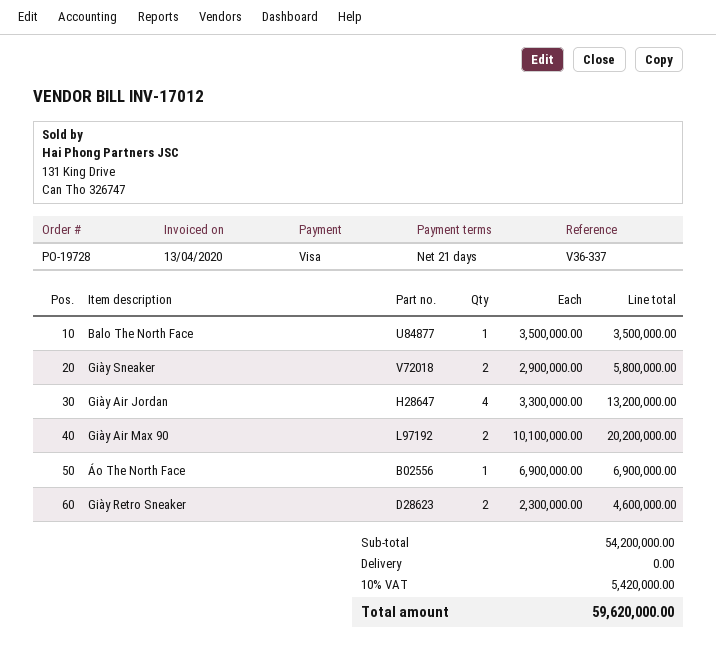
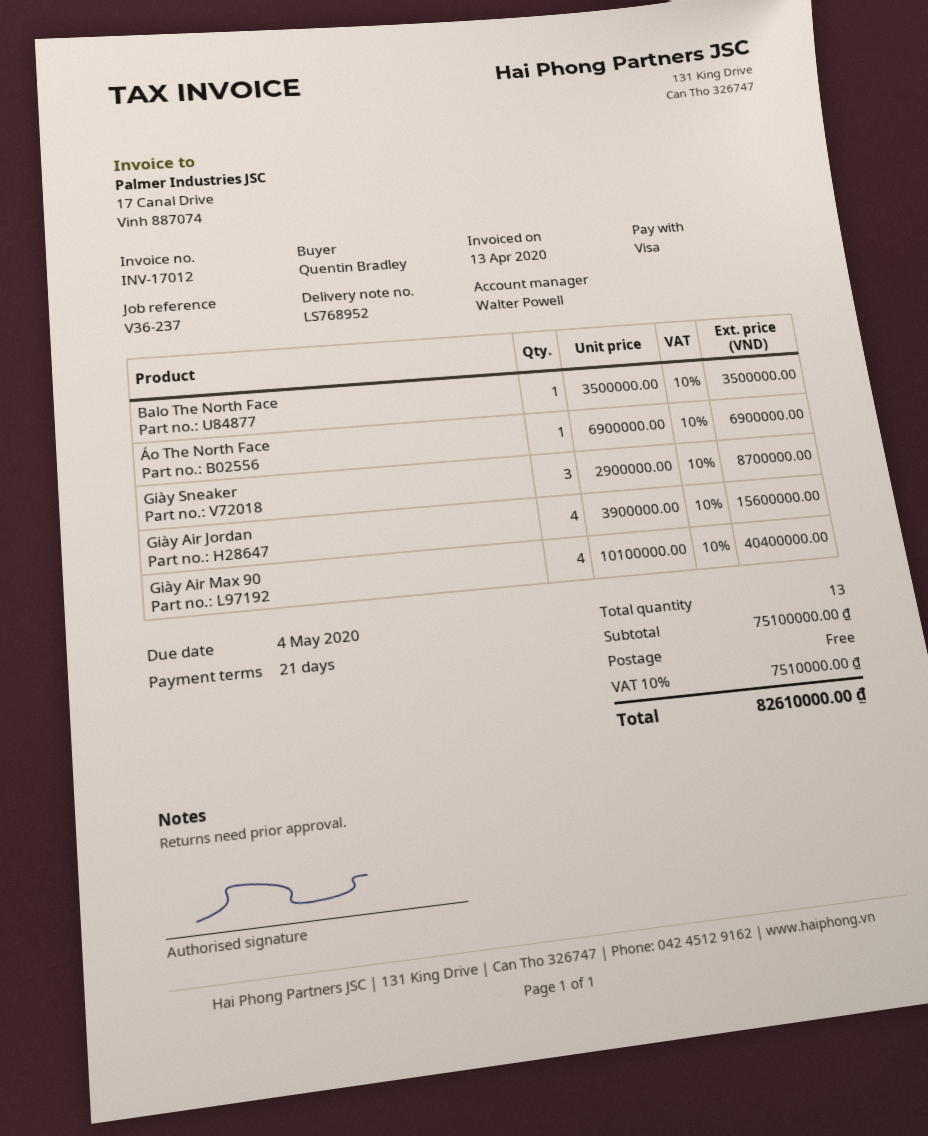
reference: V36-337 -> V36-237
Giày Sneaker: 2 x 2900000.00 = 5800000.00 -> 3 x 2900000.00 = 8700000.00
Giày Air Jordan: 4 x 3300000.00 = 13200000.00 -> 4 x 3900000.00 = 15600000.00
Giày Air Max 90: 2 x 10100000.00 = 20200000.00 -> 4 x 10100000.00 = 40400000.00
Giày Retro Sneaker: 2 x 2300000.00 = 4600000.00 -> none
subtotal: 54200000.00 -> 75100000.00
tax: 10% = 5420000.00 -> 10% = 7510000.00
total: 59620000.00 -> 82610000.00

